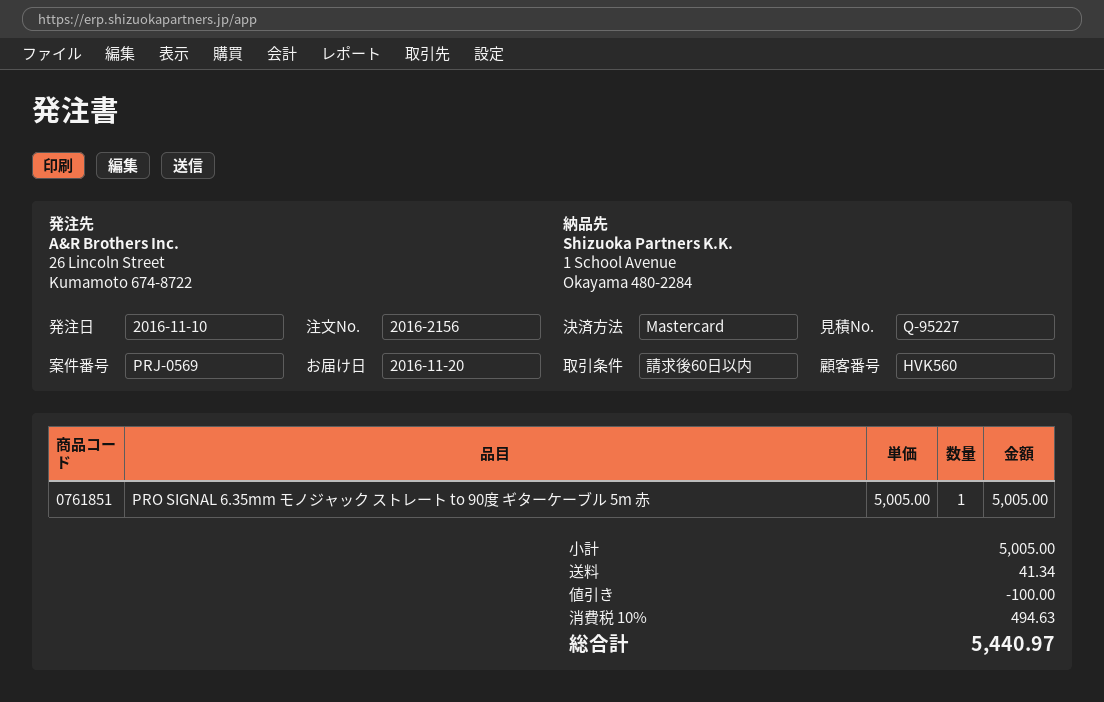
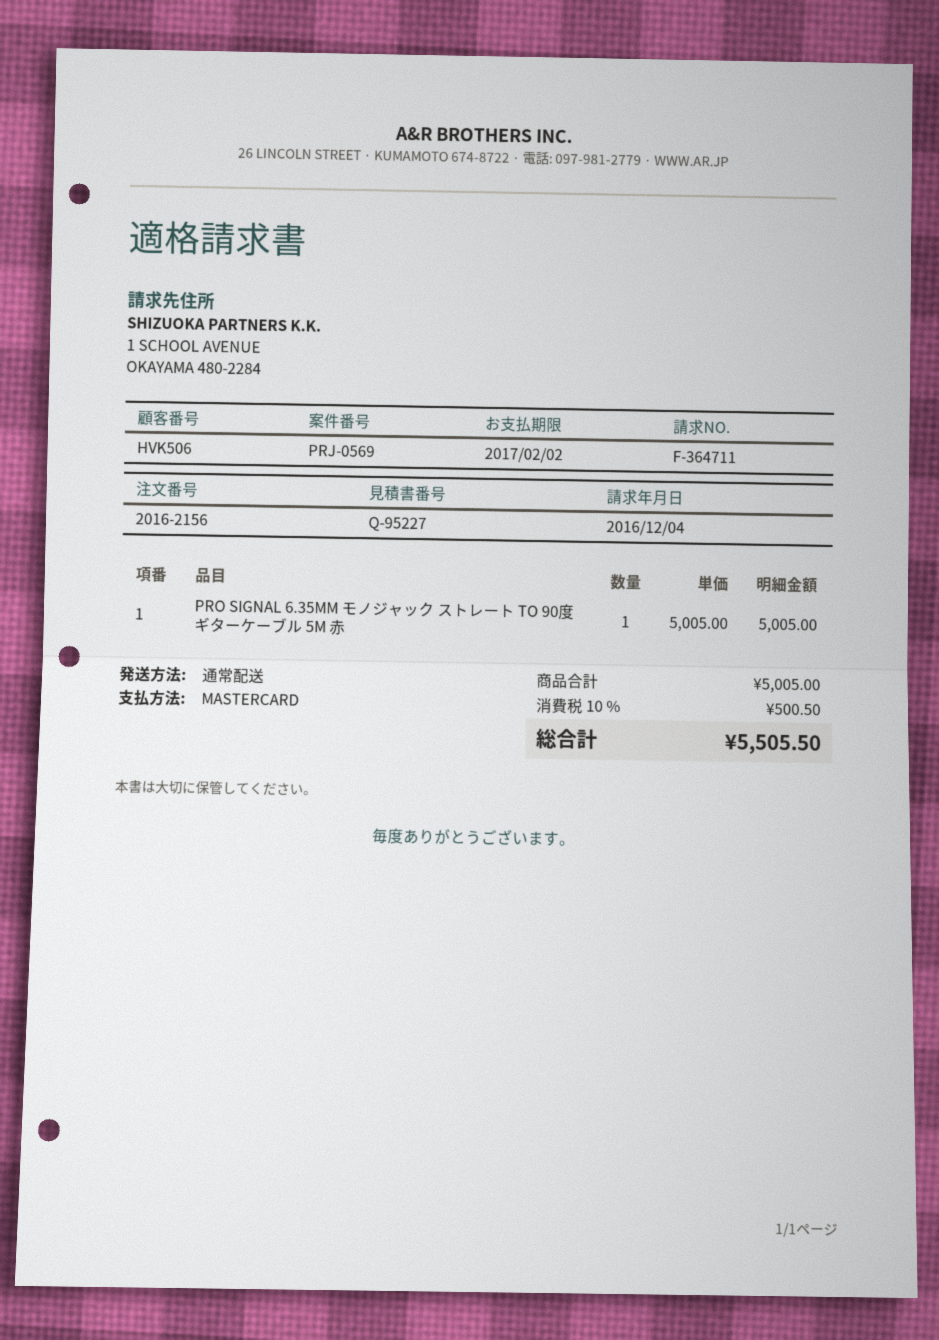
customer number: HVK560 -> HVK506
discount: 100.00 -> none
shipping: 41.34 -> none
tax: 10% = 494.63 -> 10% = 500.50
total: 5440.97 -> 5505.50

